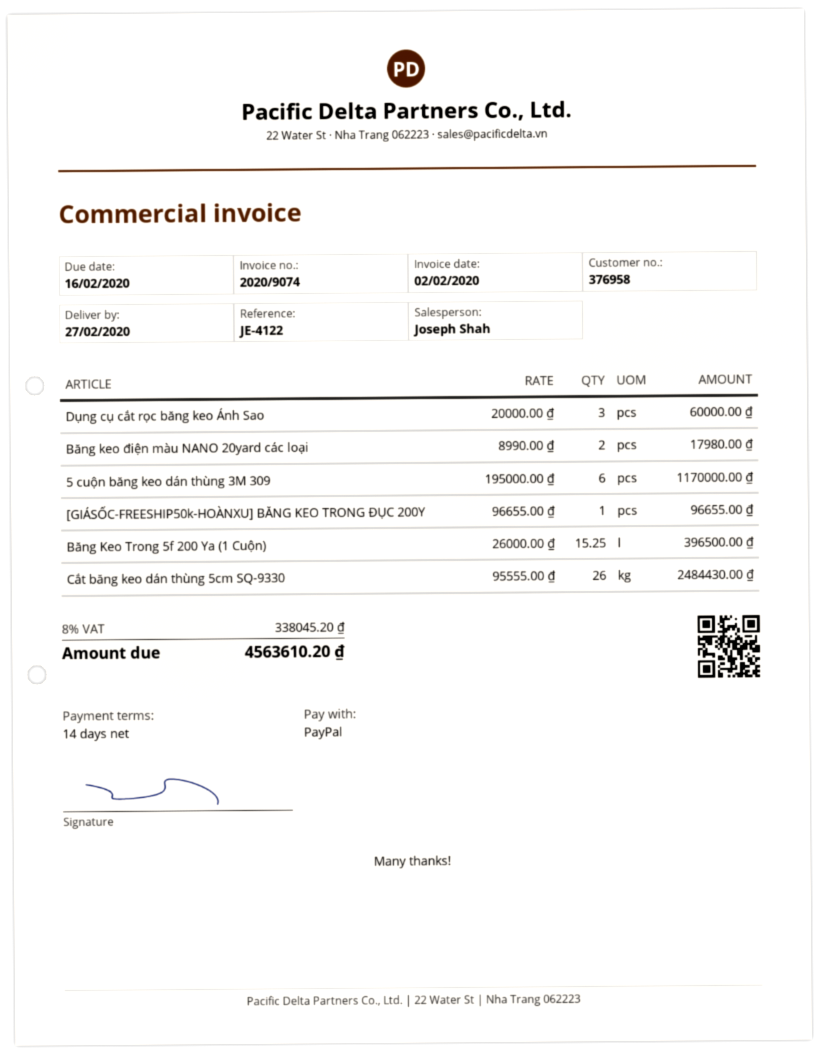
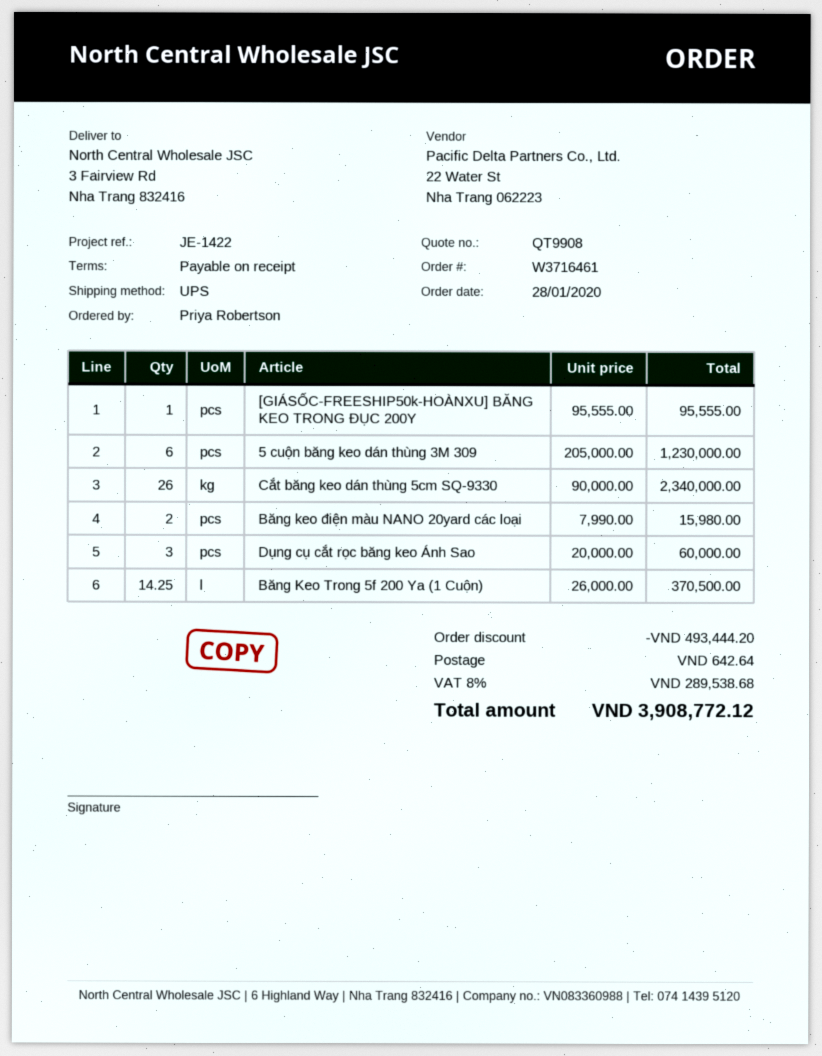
payment terms: 14 days -> on receipt
reference: JE-4122 -> JE-1422
Băng keo điện màu NANO 20yard các loại: 2 x 8990.00 = 17980.00 -> 2 x 7990.00 = 15980.00
5 cuộn băng keo dán thùng 3M 309: 6 x 195000.00 = 1170000.00 -> 6 x 205000.00 = 1230000.00
[GIÁSỐC-FREESHIP50k-HOÀNXU] BĂNG KEO TRONG ĐỤC 200Y: 1 x 96655.00 = 96655.00 -> 1 x 95555.00 = 95555.00
Băng Keo Trong 5f 200 Ya (1 Cuộn): 15.25 x 26000.00 = 396500.00 -> 14.25 x 26000.00 = 370500.00
Cắt băng keo dán thùng 5cm SQ-9330: 26 x 95555.00 = 2484430.00 -> 26 x 90000.00 = 2340000.00
discount: none -> 493444.20
shipping: none -> 642.64
tax: 8% = 338045.20 -> 8% = 289538.68
total: 4563610.20 -> 3908772.12

